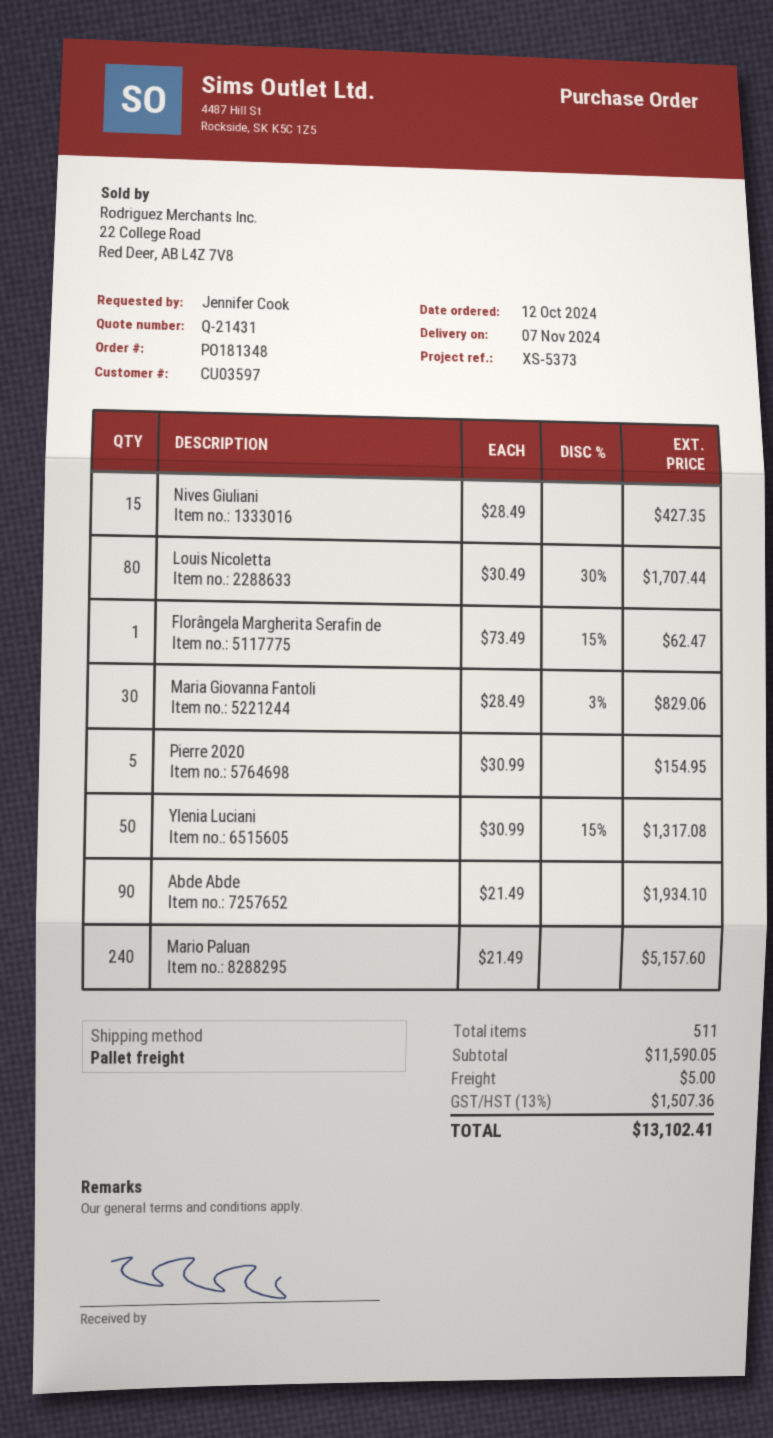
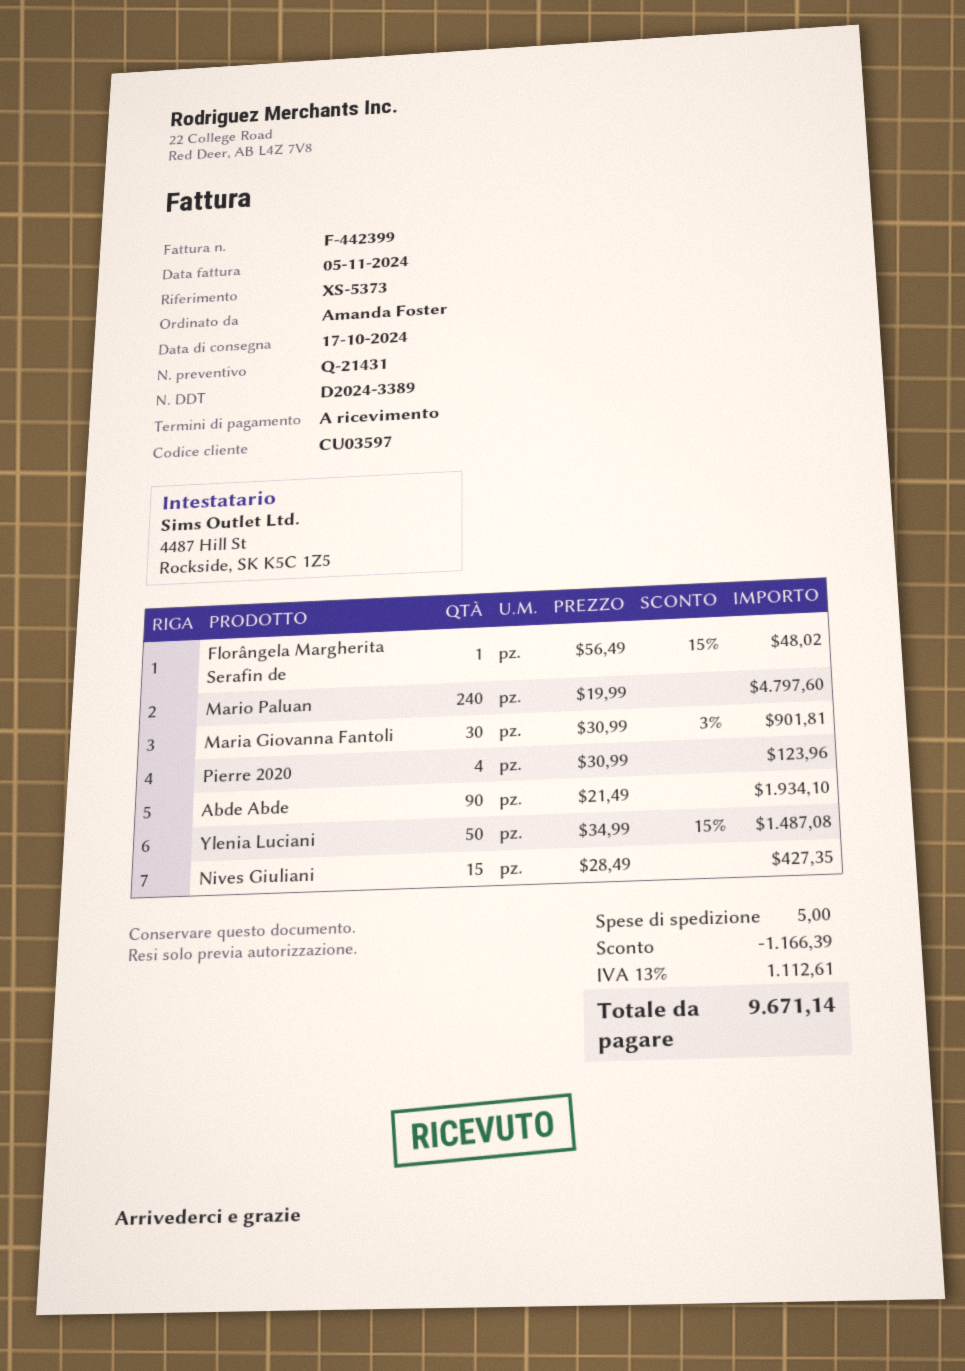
delivery date: 2024-11-07 -> 2024-10-17
ordered by: Jennifer Cook -> Amanda Foster
Louis Nicoletta: 80 x 30.49 - 30% = 1707.44 -> none
Florângela Margherita Serafin de: 1 x 73.49 - 15% = 62.47 -> 1 x 56.49 - 15% = 48.02
Maria Giovanna Fantoli: 30 x 28.49 - 3% = 829.06 -> 30 x 30.99 - 3% = 901.81
Pierre 2020: 5 x 30.99 = 154.95 -> 4 x 30.99 = 123.96
Ylenia Luciani: 50 x 30.99 - 15% = 1317.08 -> 50 x 34.99 - 15% = 1487.08
Mario Paluan: 240 x 21.49 = 5157.60 -> 240 x 19.99 = 4797.60
discount: none -> 1166.39
tax: 13% = 1507.36 -> 13% = 1112.61
total: 13102.41 -> 9671.14

